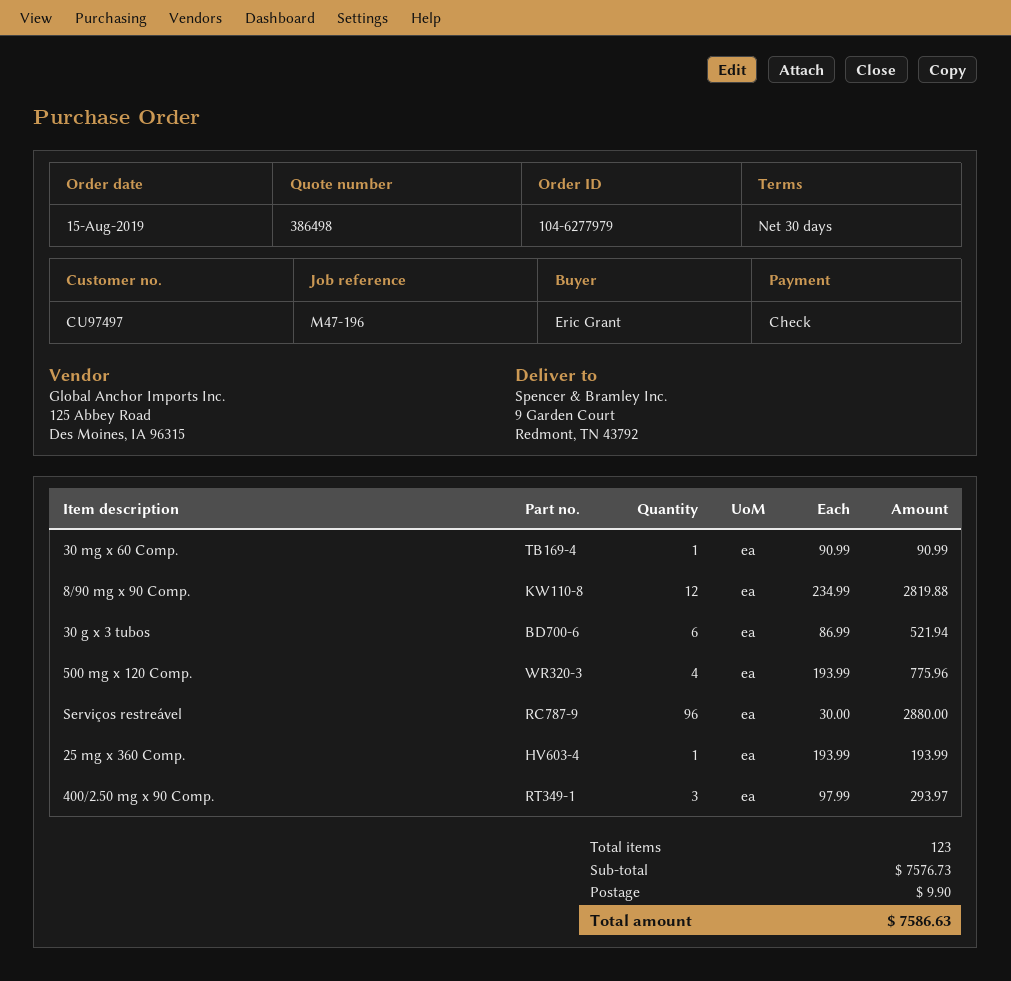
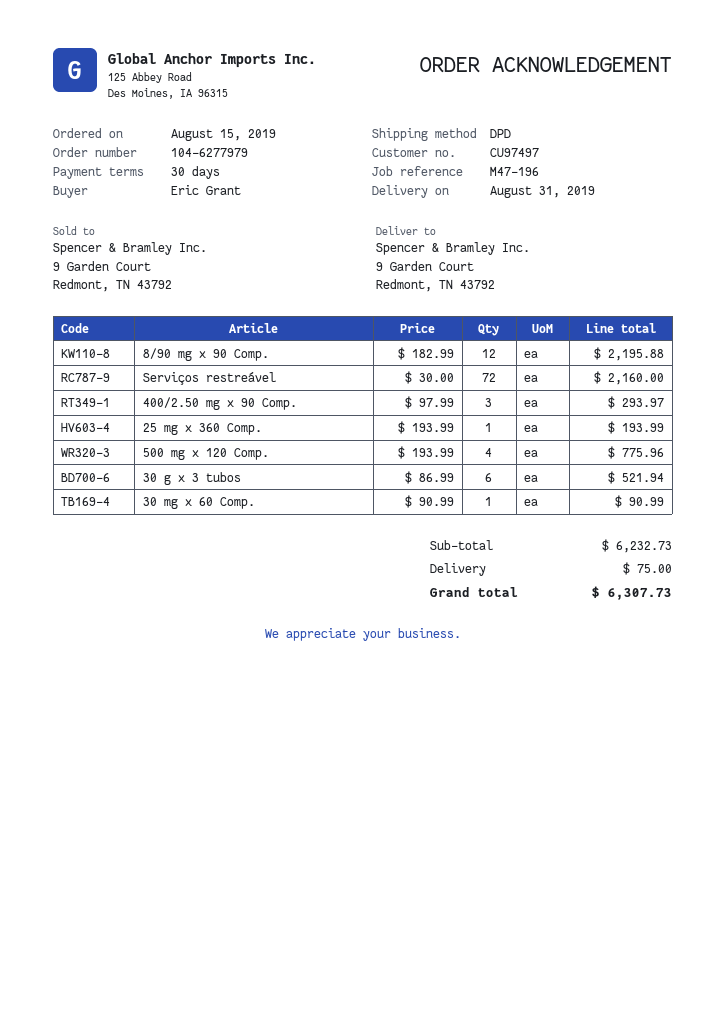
8/90 mg x 90 Comp.: 12 x 234.99 = 2819.88 -> 12 x 182.99 = 2195.88
Serviços restreável: 96 x 30.00 = 2880.00 -> 72 x 30.00 = 2160.00
subtotal: 7576.73 -> 6232.73
shipping: 9.90 -> 75.00
total: 7586.63 -> 6307.73

